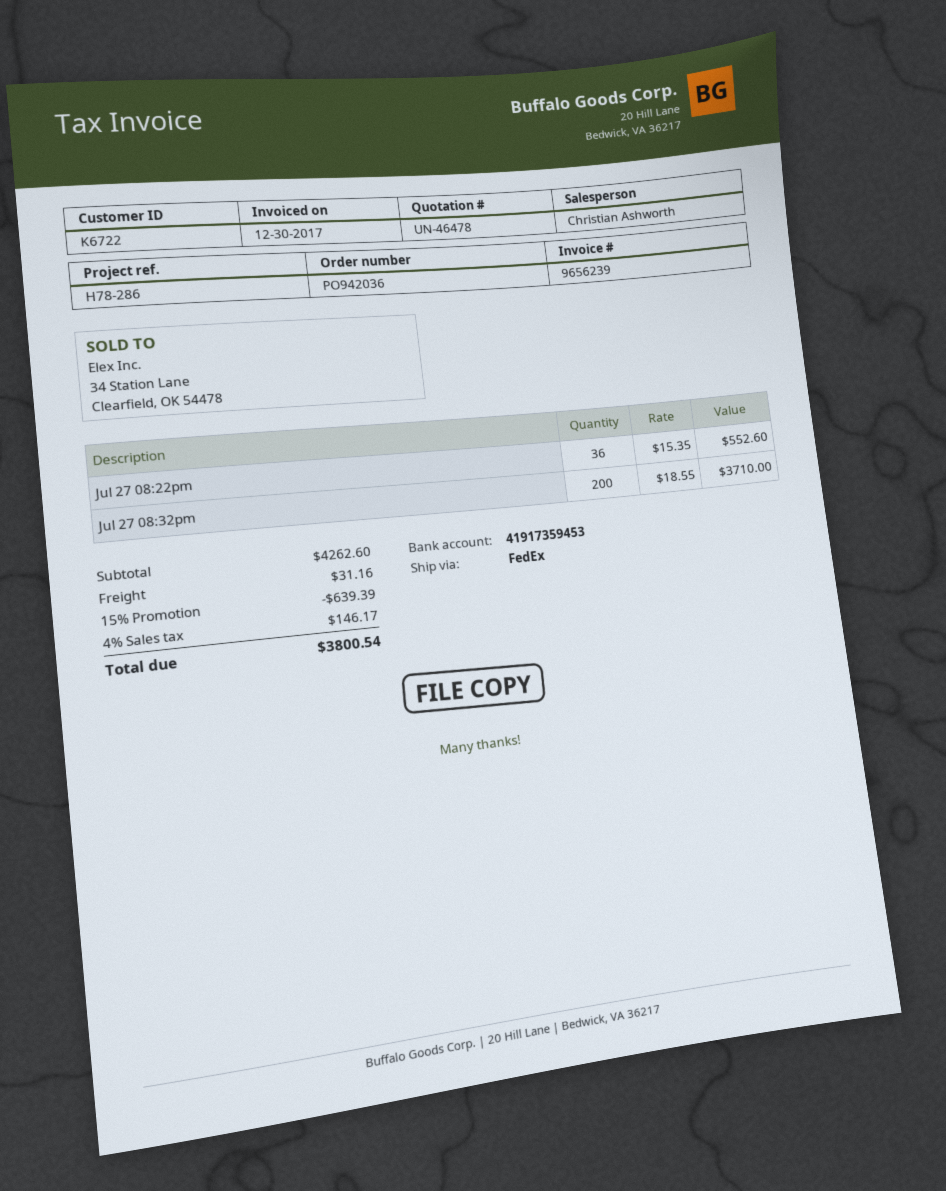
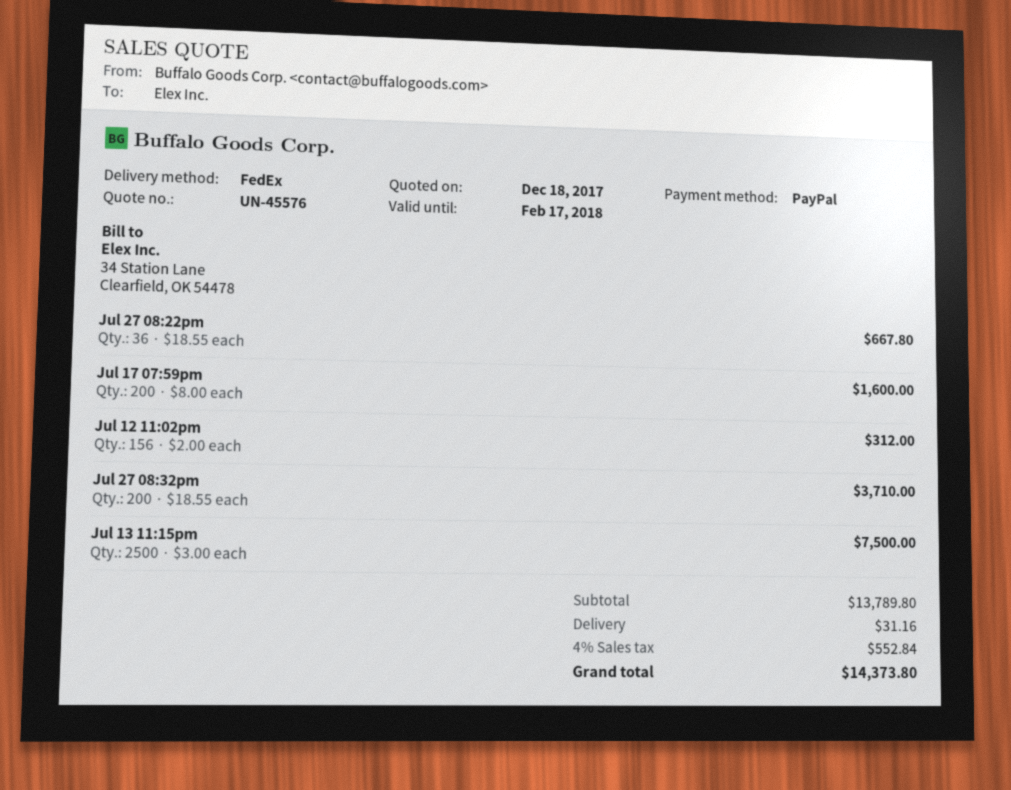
quote number: UN-46478 -> UN-45576
Jul 27 08:22pm: 36 x 15.35 = 552.60 -> 36 x 18.55 = 667.80
Jul 17 07:59pm: none -> 200 x 8.00 = 1600.00
Jul 12 11:02pm: none -> 156 x 2.00 = 312.00
Jul 13 11:15pm: none -> 2500 x 3.00 = 7500.00
subtotal: 4262.60 -> 13789.80
discount: 15% = 639.39 -> none
tax: 4% = 146.17 -> 4% = 552.84
total: 3800.54 -> 14373.80

